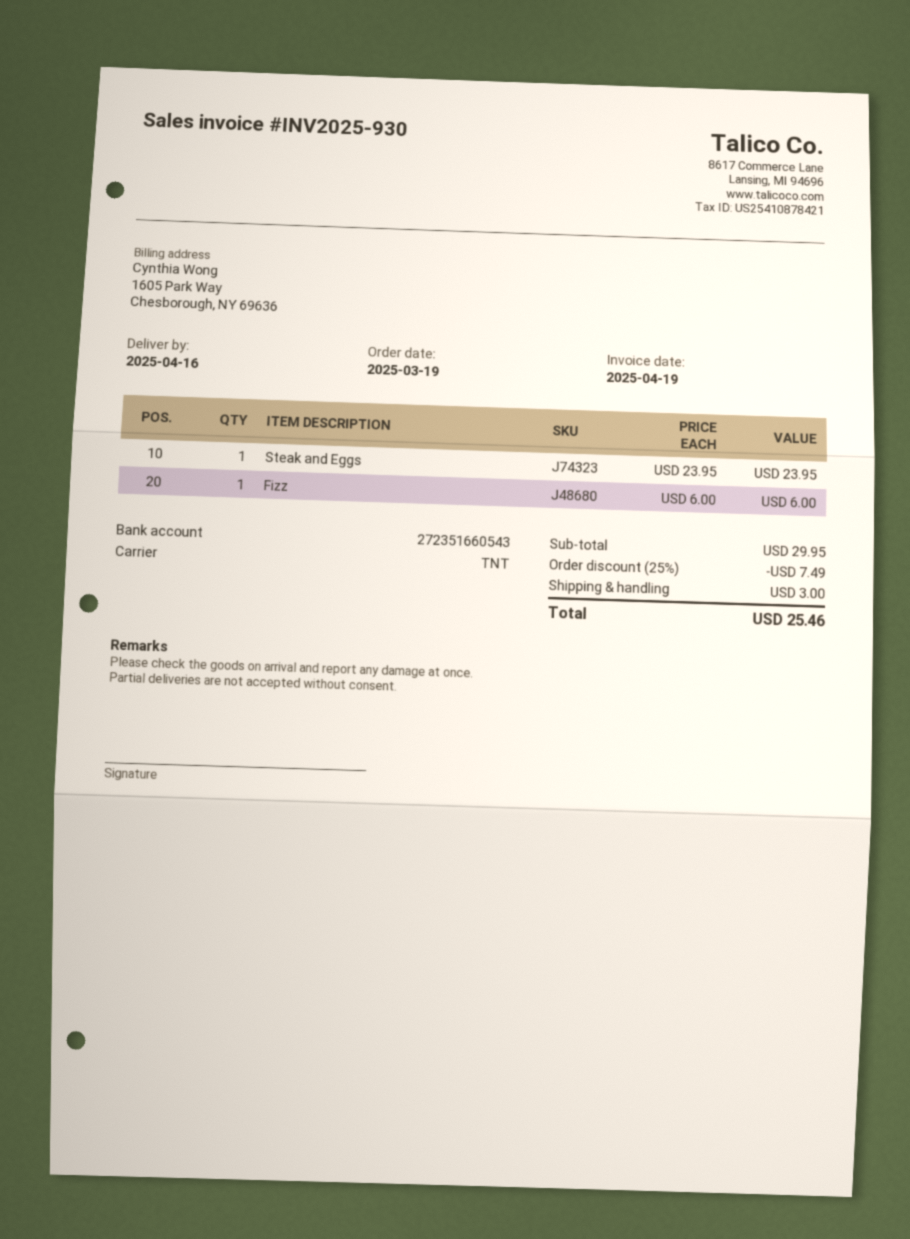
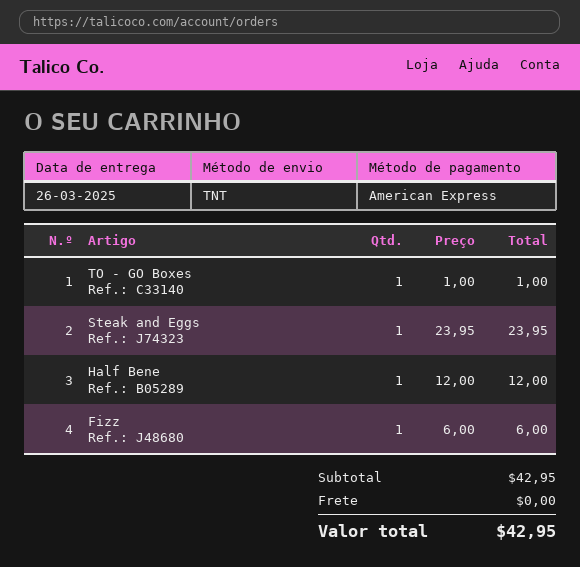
delivery date: 2025-04-16 -> 2025-03-26
TO - GO Boxes: none -> 1 x 1.00 = 1.00
Half Bene: none -> 1 x 12.00 = 12.00
subtotal: 29.95 -> 42.95
discount: 25% = 7.49 -> none
shipping: 3.00 -> 0.00
total: 25.46 -> 42.95

